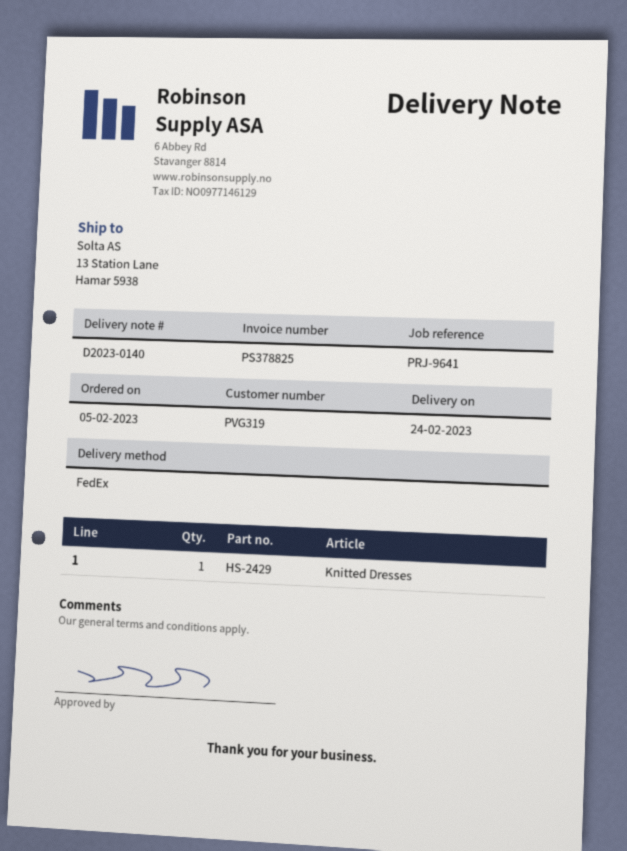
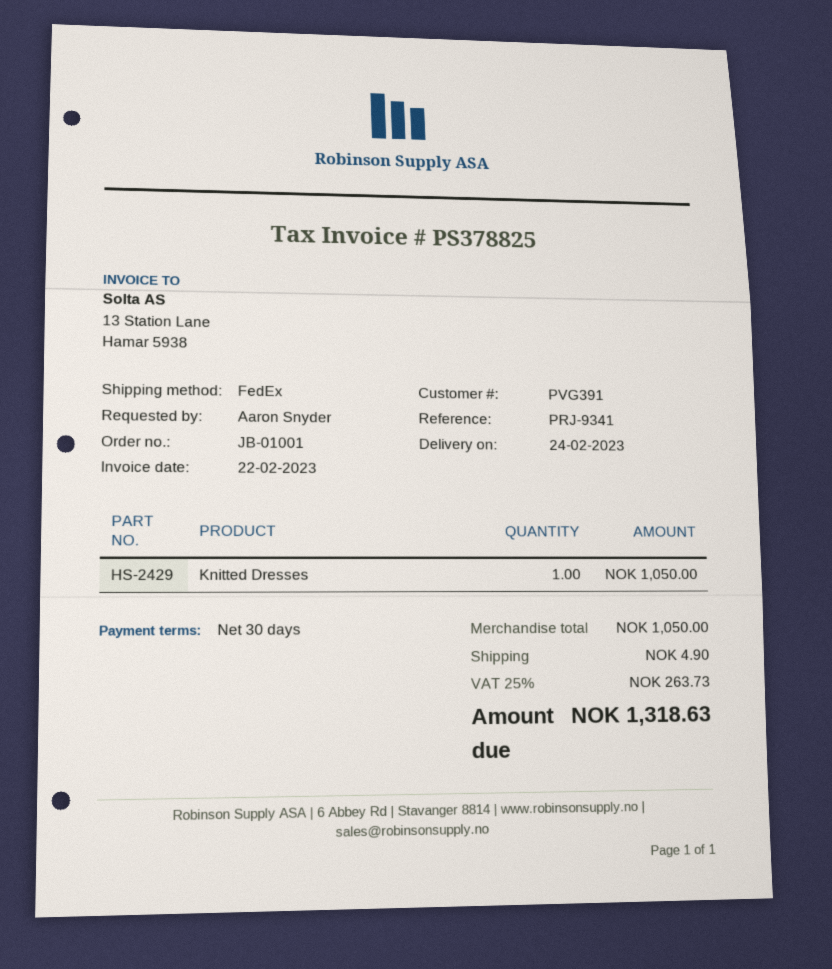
customer number: PVG319 -> PVG391
reference: PRJ-9641 -> PRJ-9341

